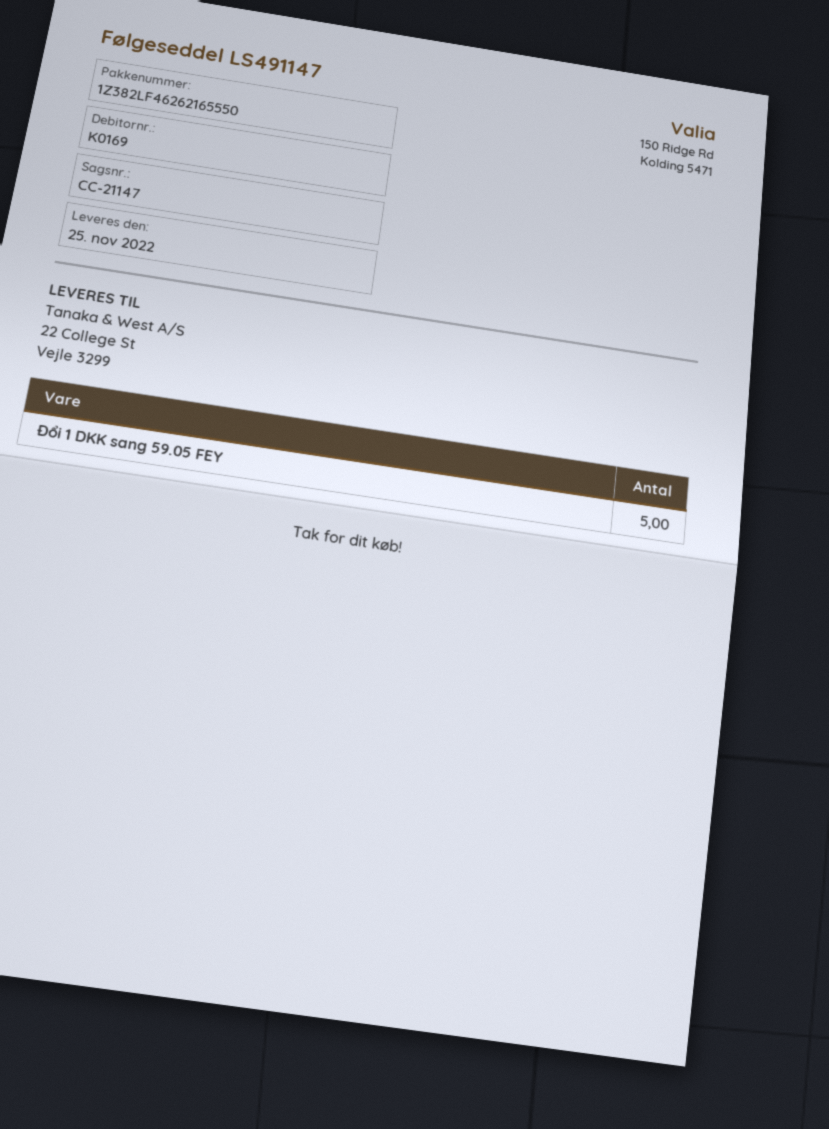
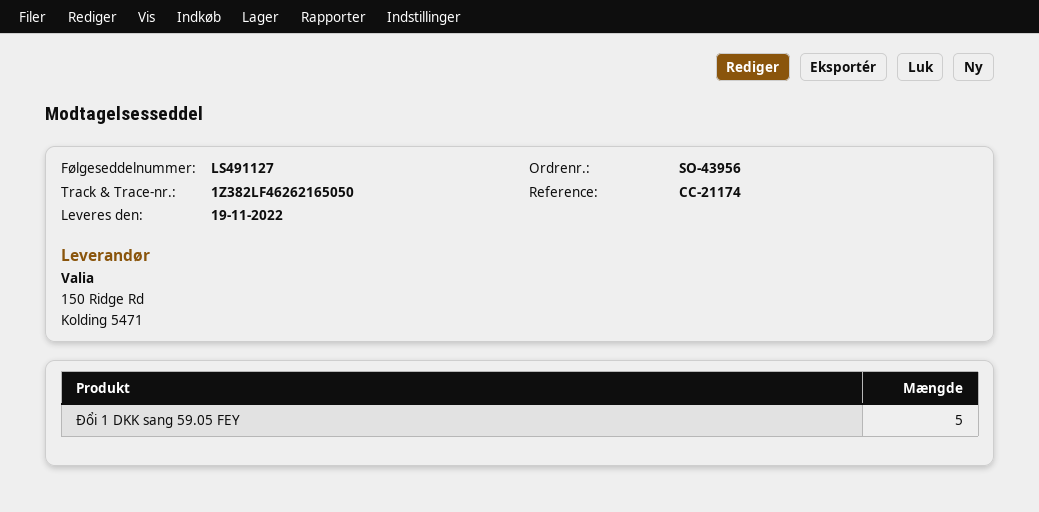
delivery note number: LS491147 -> LS491127
delivery date: 2022-11-25 -> 2022-11-19
reference: CC-21147 -> CC-21174
tracking number: 1Z382LF46262165550 -> 1Z382LF46262165050

